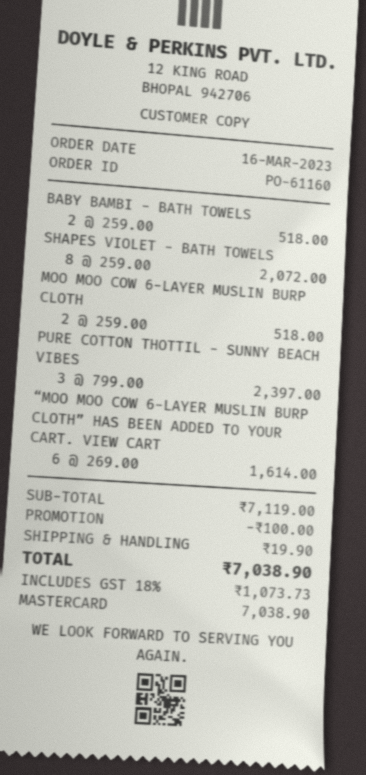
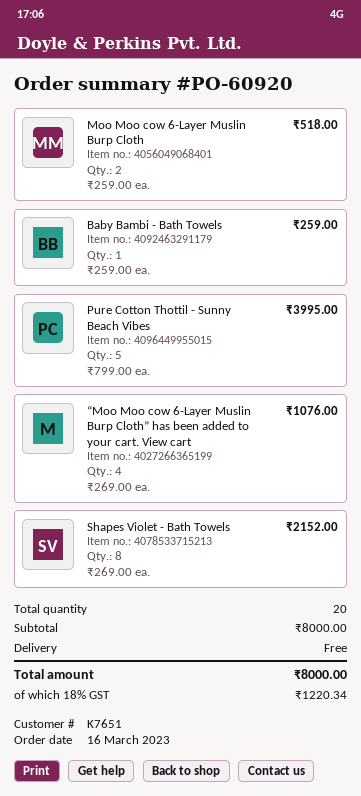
order number: PO-61160 -> PO-60920
BABY BAMBI - BATH TOWELS: 2 x 259.00 = 518.00 -> 1 x 259.00 = 259.00
SHAPES VIOLET - BATH TOWELS: 8 x 259.00 = 2072.00 -> 8 x 269.00 = 2152.00
PURE COTTON THOTTIL - SUNNY BEACH VIBES: 3 x 799.00 = 2397.00 -> 5 x 799.00 = 3995.00
“MOO MOO COW 6-LAYER MUSLIN BURP CLOTH” HAS BEEN ADDED TO YOUR CART. VIEW CART: 6 x 269.00 = 1614.00 -> 4 x 269.00 = 1076.00
subtotal: 7119.00 -> 8000.00
discount: 100.00 -> none
shipping: 19.90 -> 0.00
tax: 18% = 1073.73 -> 18% = 1220.34
total: 7038.90 -> 8000.00

